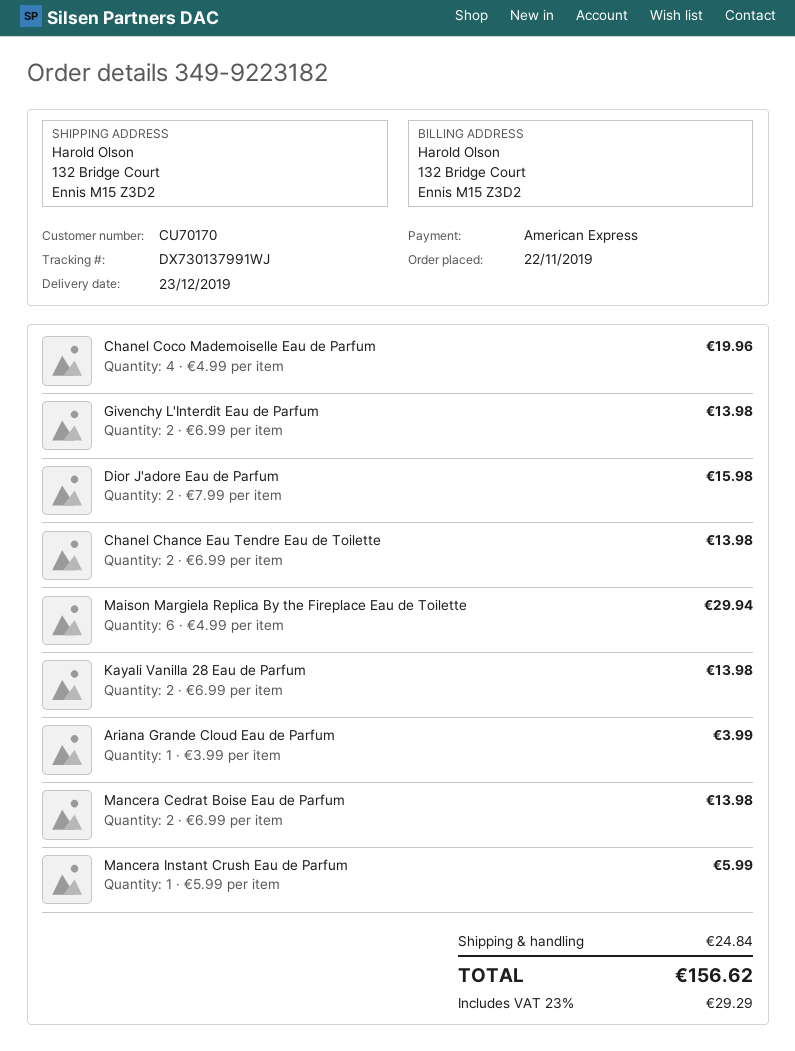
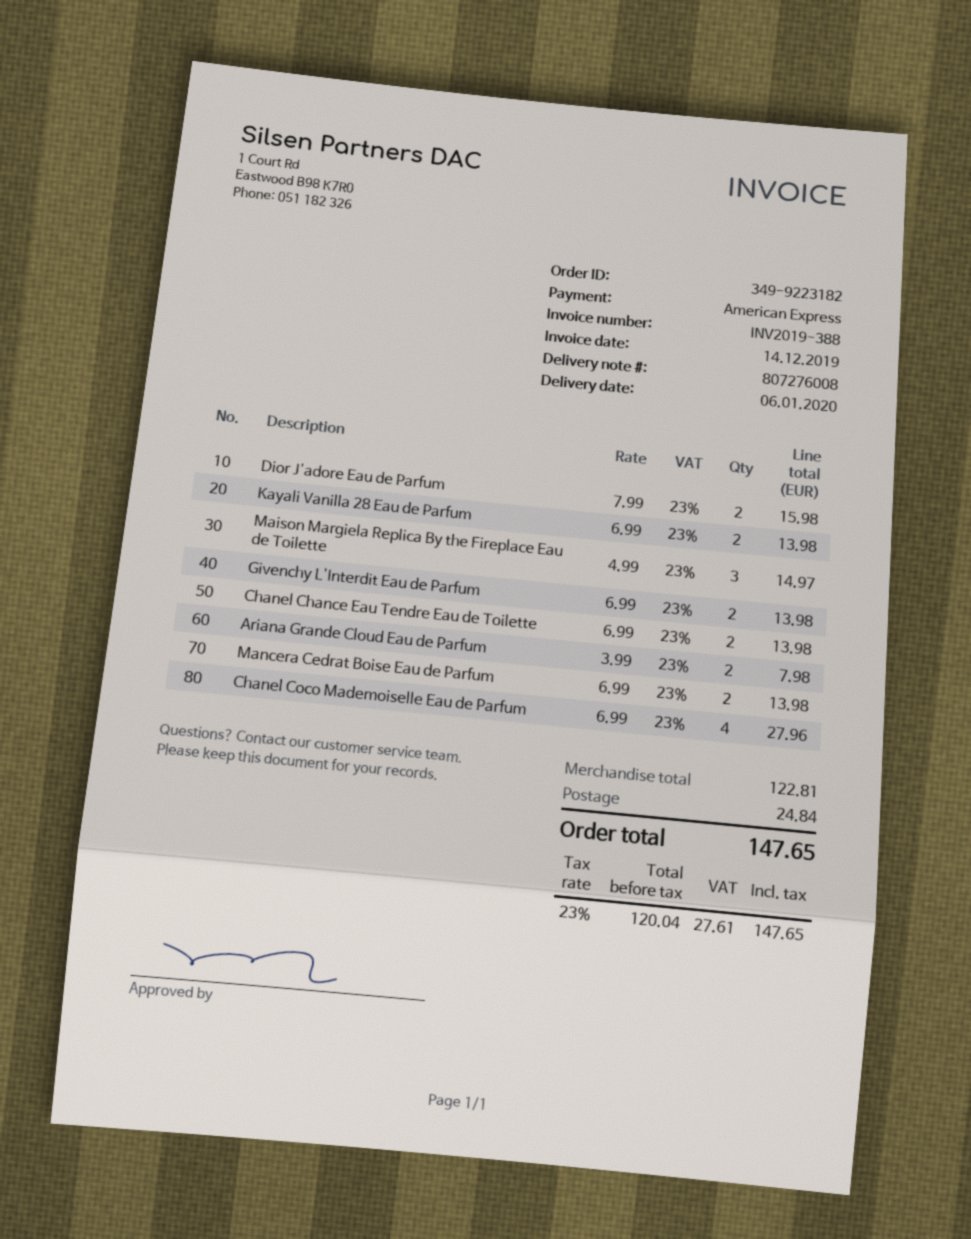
delivery date: 2019-12-23 -> 2020-01-06
Chanel Coco Mademoiselle Eau de Parfum: 4 x 4.99 = 19.96 -> 4 x 6.99 = 27.96
Maison Margiela Replica By the Fireplace Eau de Toilette: 6 x 4.99 = 29.94 -> 3 x 4.99 = 14.97
Ariana Grande Cloud Eau de Parfum: 1 x 3.99 = 3.99 -> 2 x 3.99 = 7.98
Mancera Instant Crush Eau de Parfum: 1 x 5.99 = 5.99 -> none
tax: 23% = 29.29 -> 23% = 27.61
total: 156.62 -> 147.65

